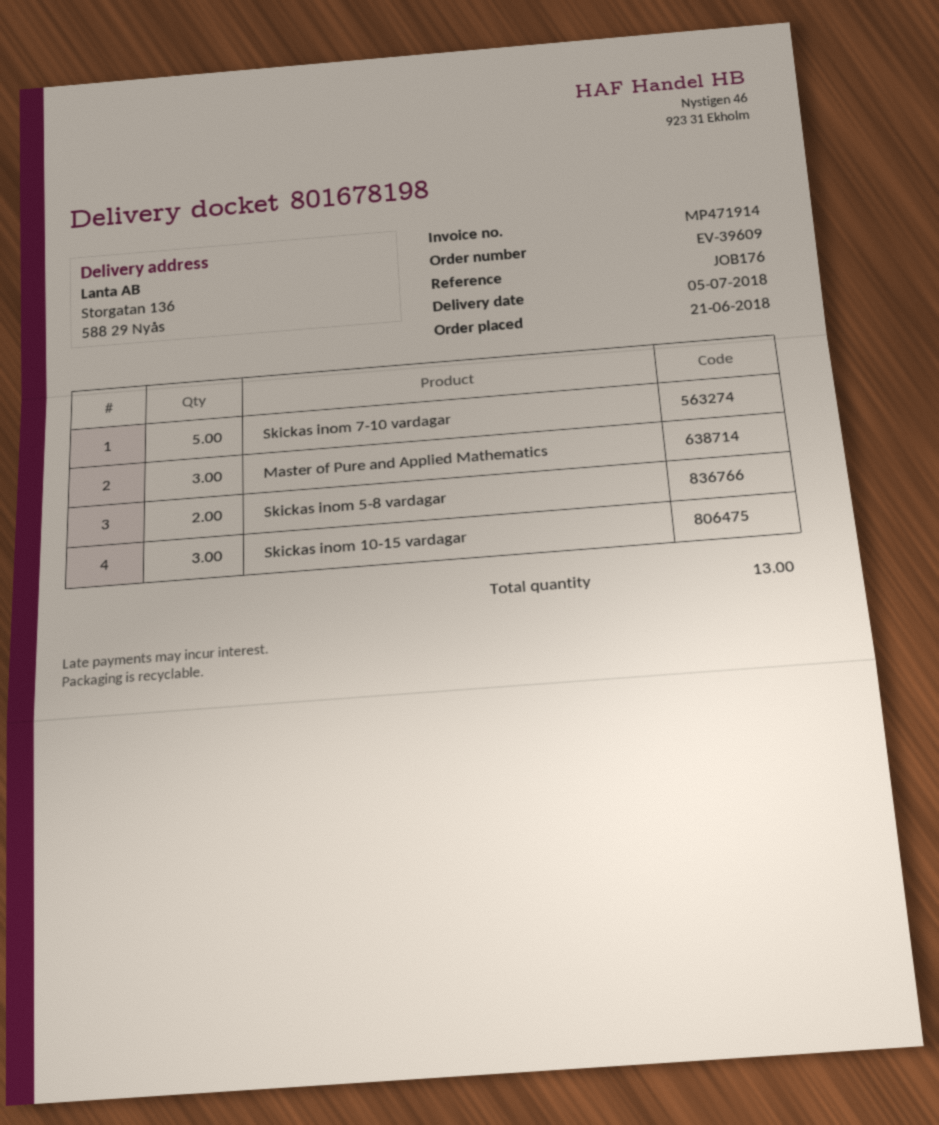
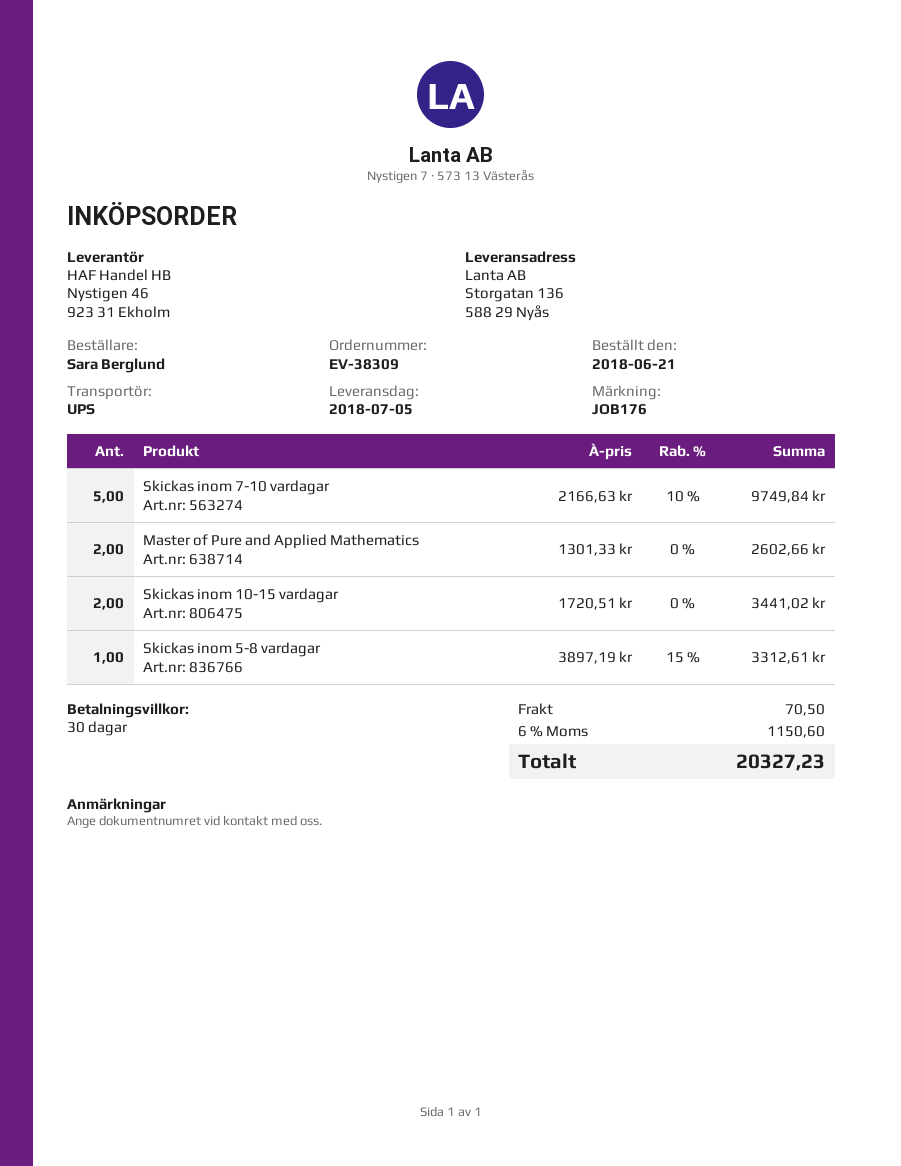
order number: EV-39609 -> EV-38309
Master of Pure and Applied Mathematics: 3 -> 2
Skickas inom 5-8 vardagar: 2 -> 1
Skickas inom 10-15 vardagar: 3 -> 2

